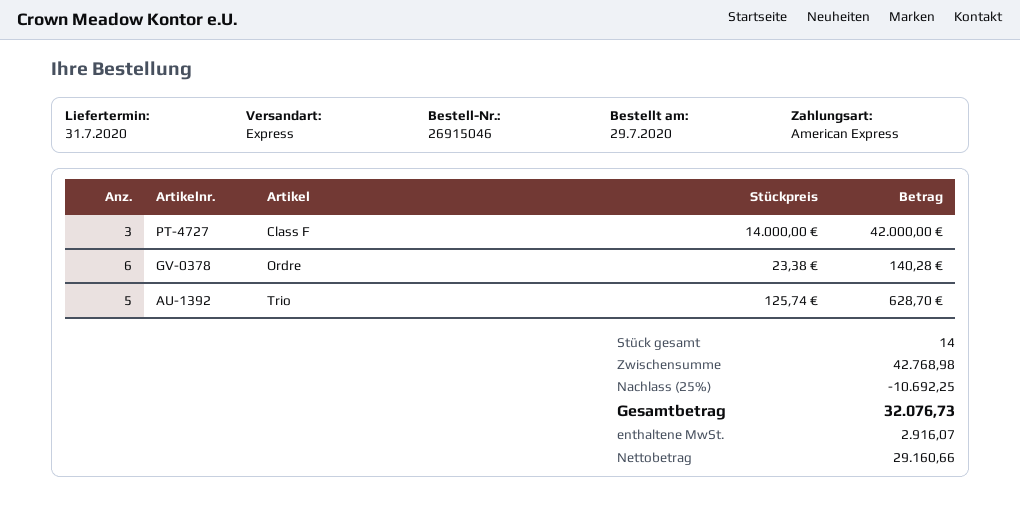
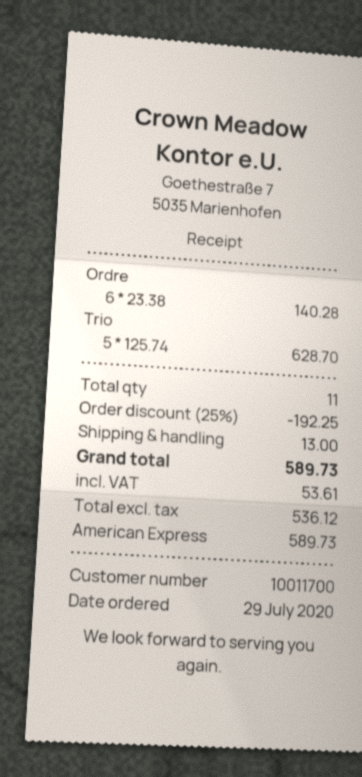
Class F: 3 x 14000.00 = 42000.00 -> none
total quantity: 14 -> 11
discount: 25% = 10692.25 -> 25% = 192.25
shipping: none -> 13.00
net: 29160.66 -> 536.12
tax: 2916.07 -> 53.61
total: 32076.73 -> 589.73

